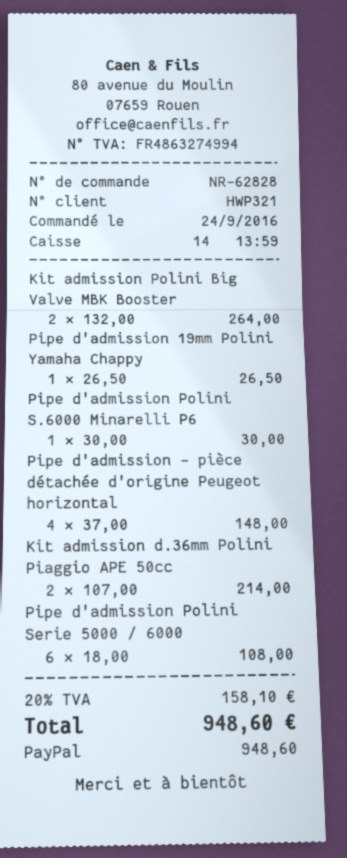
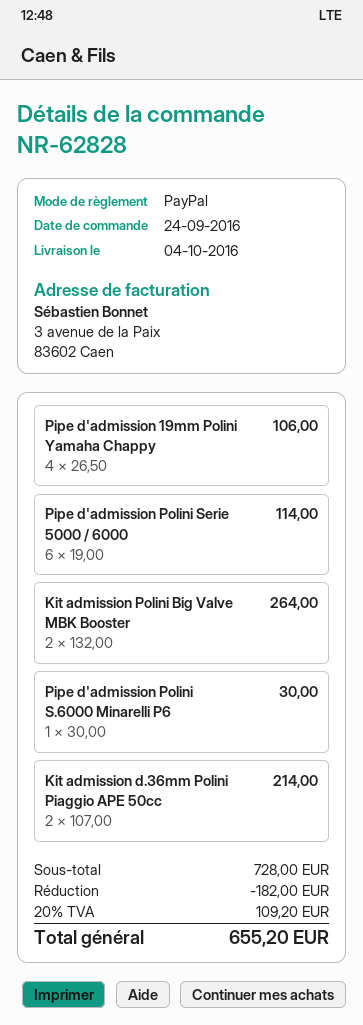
Pipe d'admission 19mm Polini Yamaha Chappy: 1 x 26.50 = 26.50 -> 4 x 26.50 = 106.00
Pipe d'admission - pièce détachée d'origine Peugeot horizontal: 4 x 37.00 = 148.00 -> none
Pipe d'admission Polini Serie 5000 / 6000: 6 x 18.00 = 108.00 -> 6 x 19.00 = 114.00
discount: none -> 182.00
tax: 20% = 158.10 -> 20% = 109.20
total: 948.60 -> 655.20

